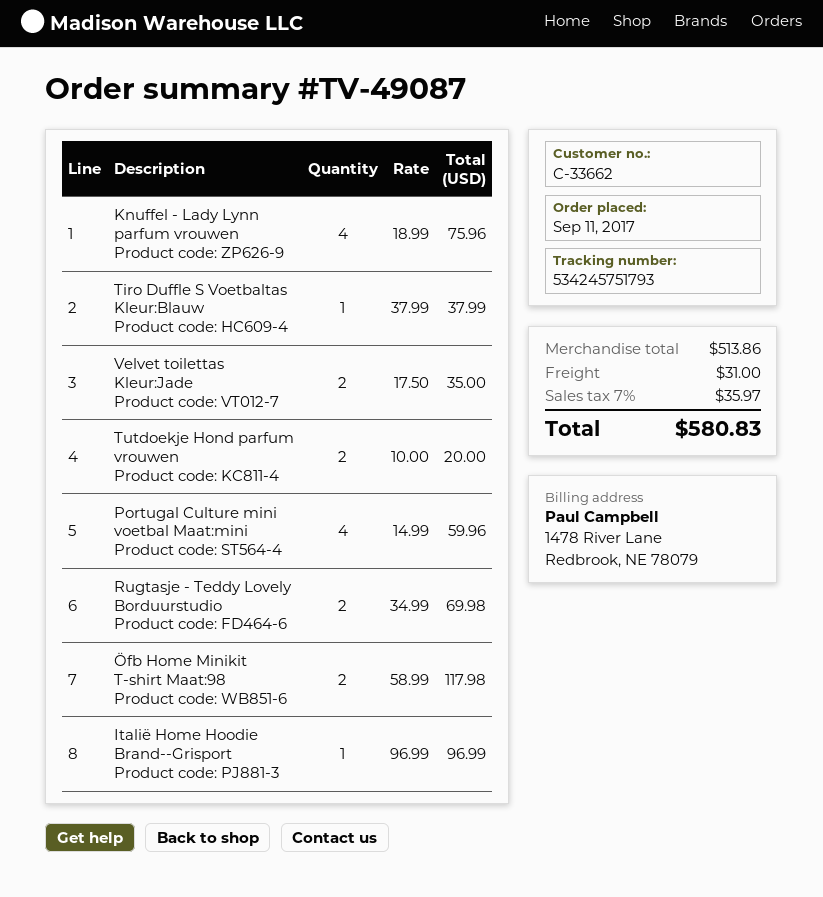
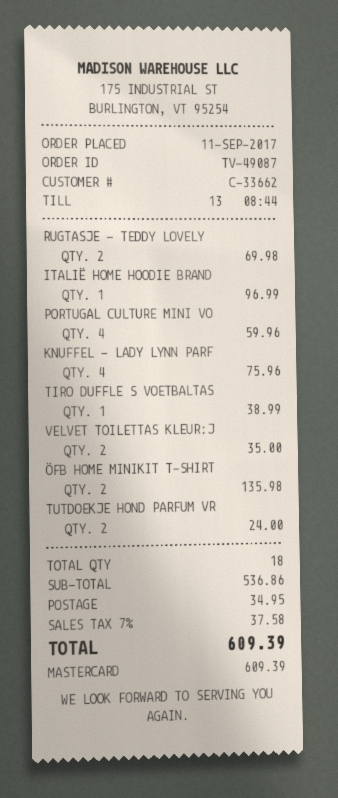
Tiro Duffle S Voetbaltas Kleur:Blauw: 1 for 37.99 -> 1 for 38.99
Tutdoekje Hond parfum vrouwen: 2 for 20.00 -> 2 for 24.00
Öfb Home Minikit T-shirt Maat:98: 2 for 117.98 -> 2 for 135.98
subtotal: 513.86 -> 536.86
shipping: 31.00 -> 34.95
tax: 7% = 35.97 -> 7% = 37.58
total: 580.83 -> 609.39

